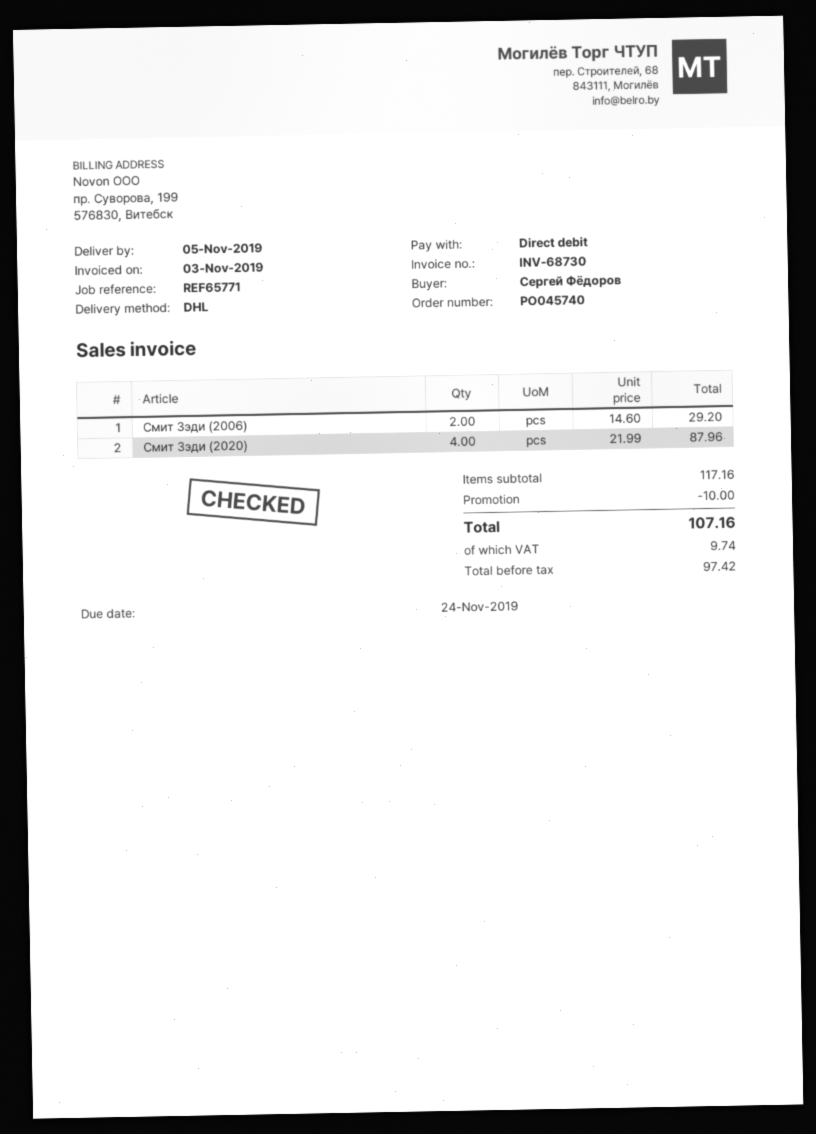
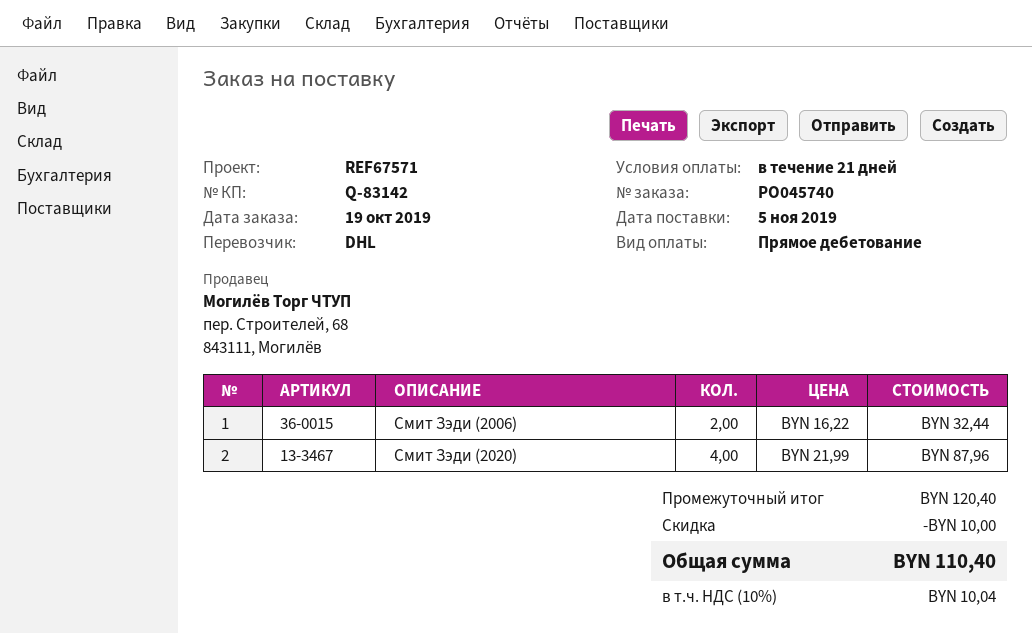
reference: REF65771 -> REF67571
Смит Зэди (2006): 2 x 14.60 = 29.20 -> 2 x 16.22 = 32.44
subtotal: 117.16 -> 120.40
tax: 9.74 -> 10.04
total: 107.16 -> 110.40

